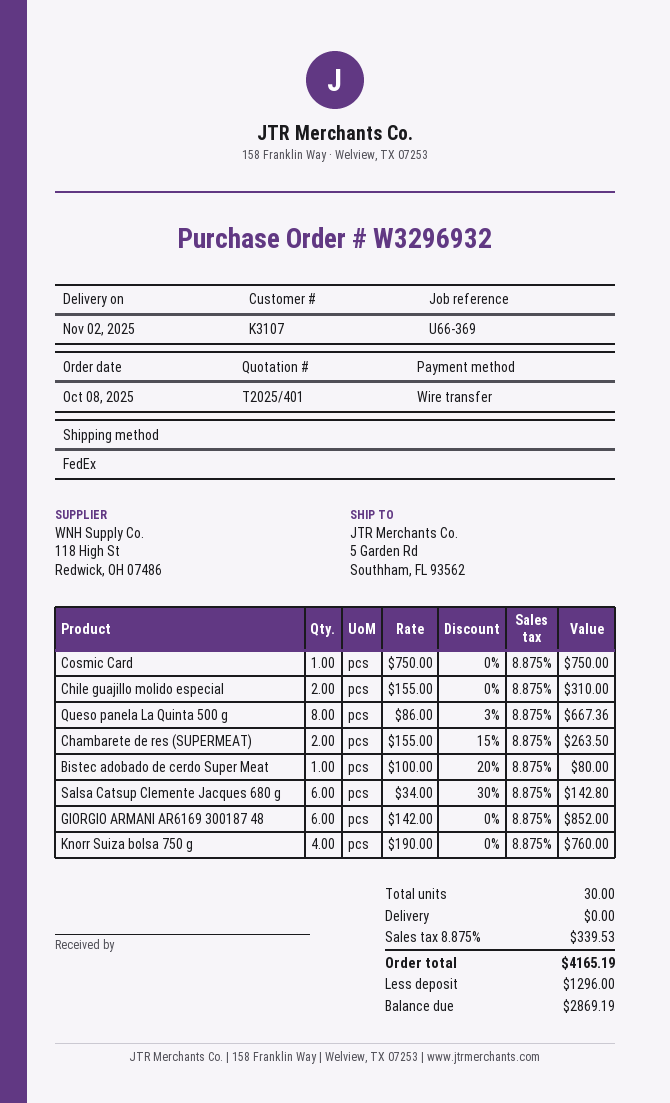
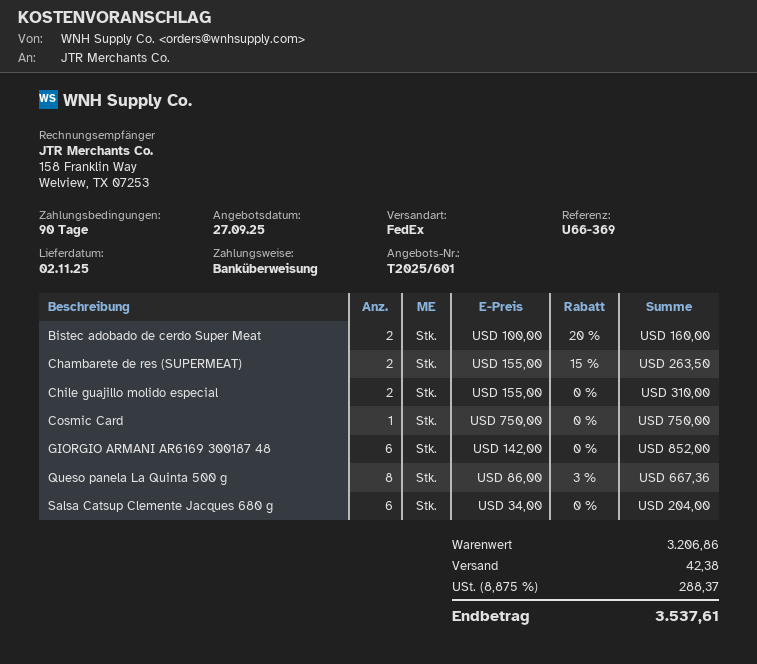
quote number: T2025/401 -> T2025/601
Bistec adobado de cerdo Super Meat: 1 x 100.00 - 20% = 80.00 -> 2 x 100.00 - 20% = 160.00
Salsa Catsup Clemente Jacques 680 g: 6 x 34.00 - 30% = 142.80 -> 6 x 34.00 = 204.00
Knorr Suiza bolsa 750 g: 4 x 190.00 = 760.00 -> none
shipping: 0.00 -> 42.38
tax: 8.875% = 339.53 -> 8.875% = 288.37
total: 4165.19 -> 3537.61

